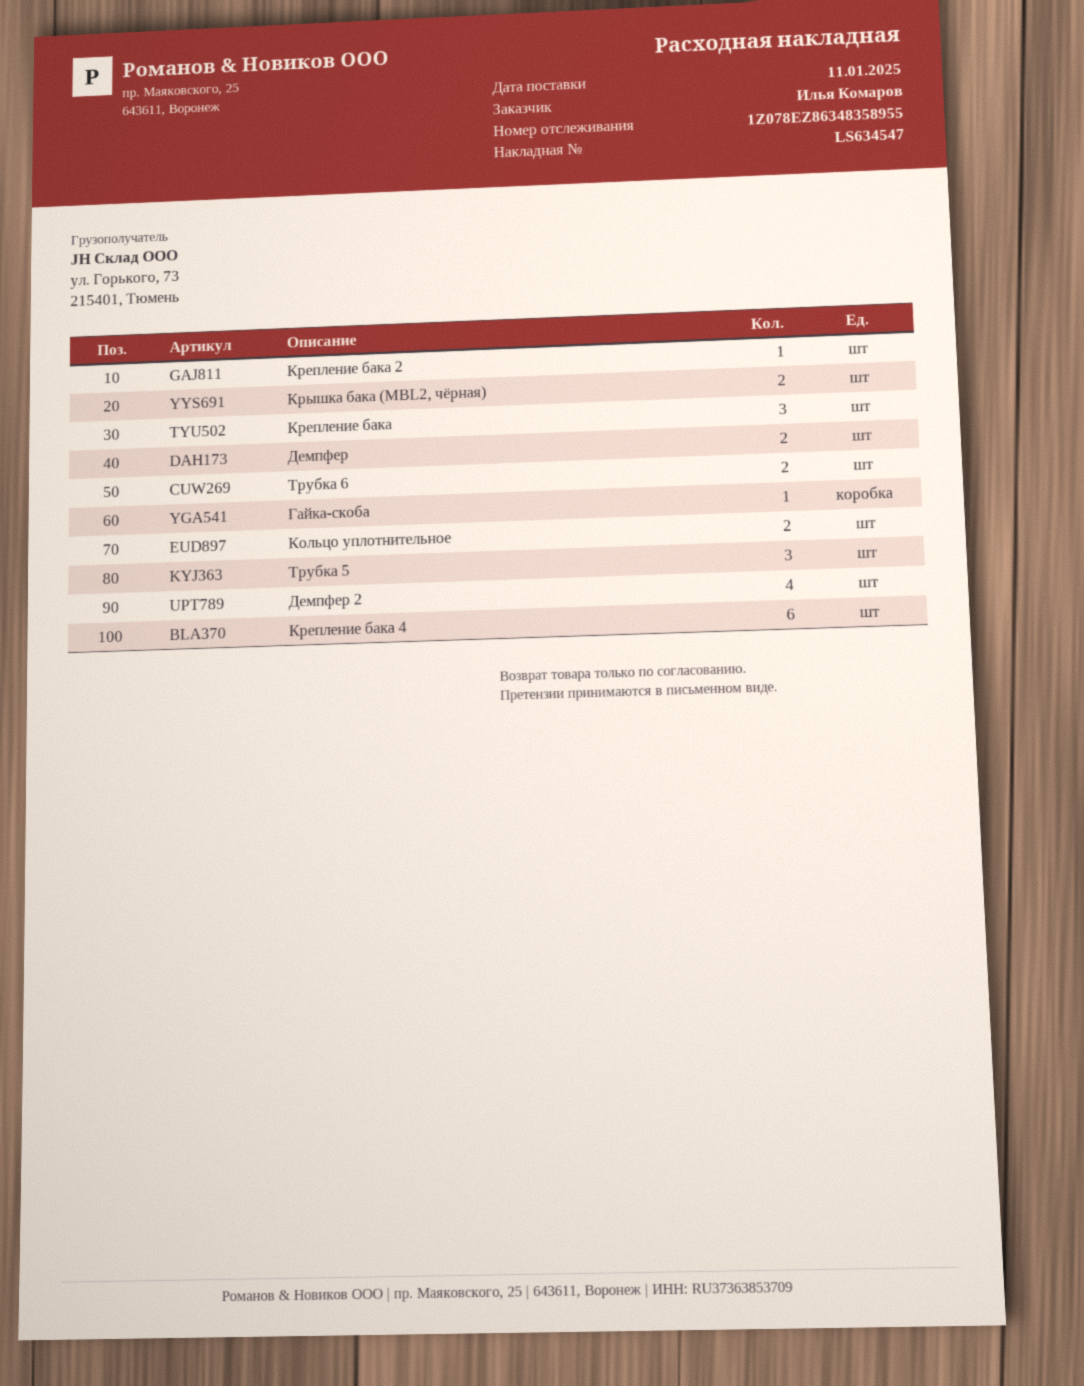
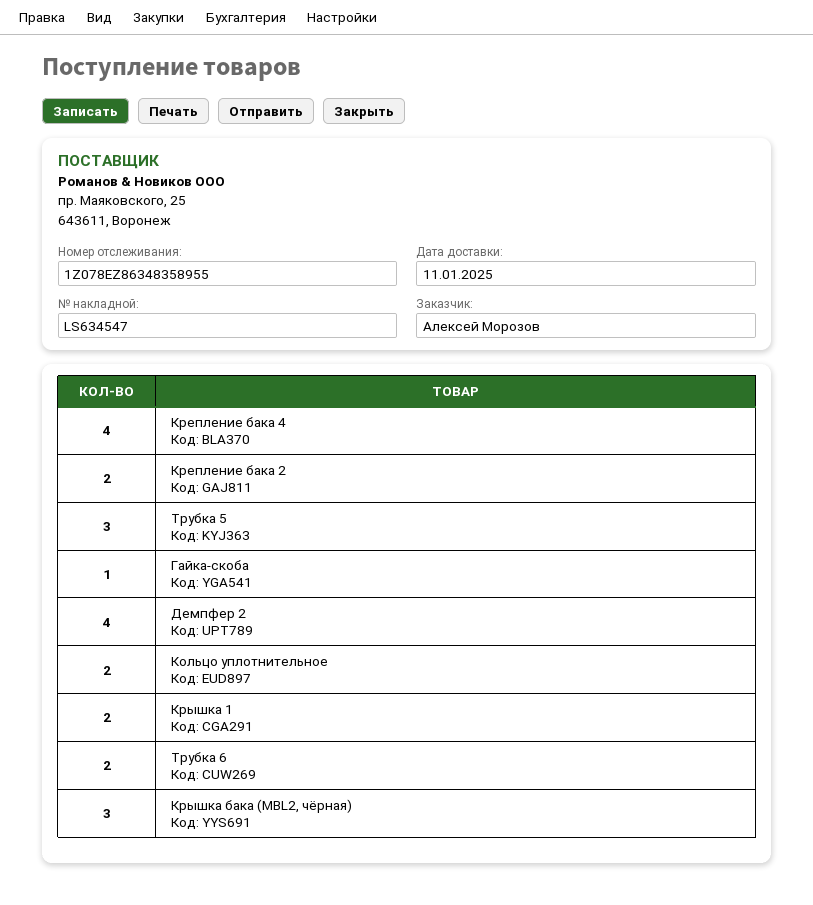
ordered by: Илья Комаров -> Алексей Морозов
Крепление бака 2: 1 -> 2
Крышка бака (MBL2, чёрная): 2 -> 3
Крепление бака: 3 -> none
Демпфер: 2 -> none
Крепление бака 4: 6 -> 4
Крышка 1: none -> 2

